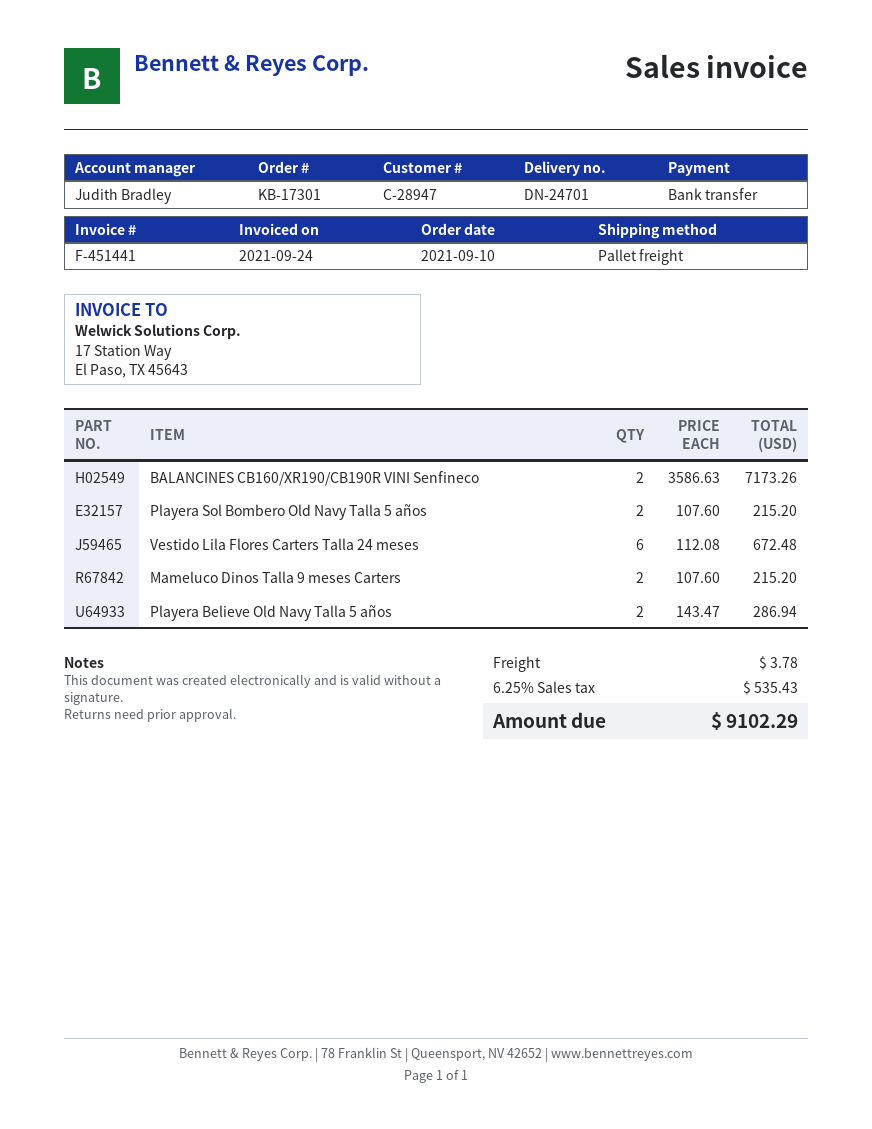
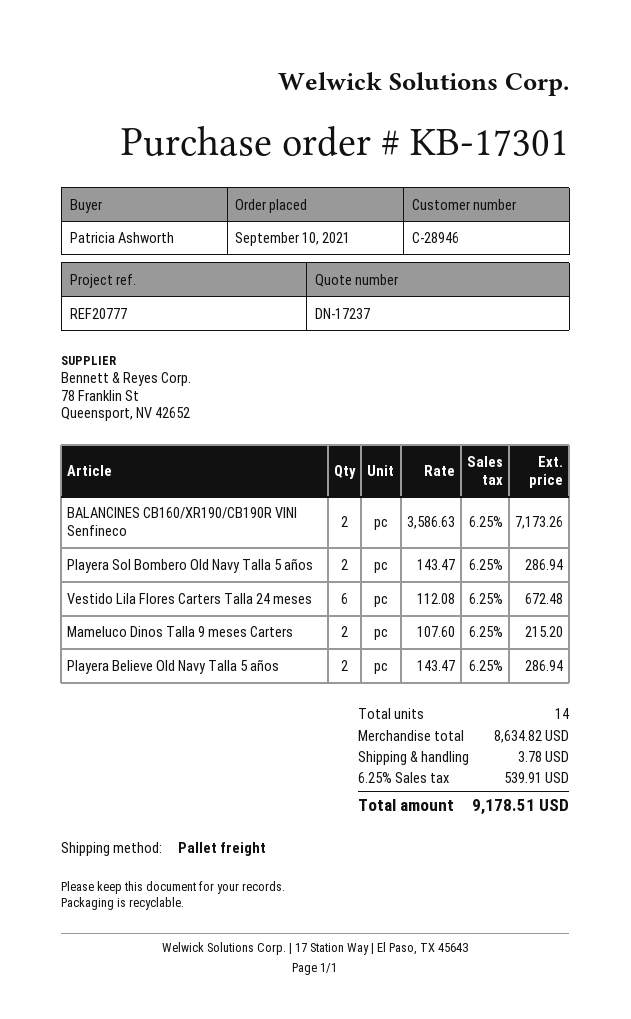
customer number: C-28947 -> C-28946
Playera Sol Bombero Old Navy Talla 5 años: 2 x 107.60 = 215.20 -> 2 x 143.47 = 286.94
tax: 6.25% = 535.43 -> 6.25% = 539.91
total: 9102.29 -> 9178.51

